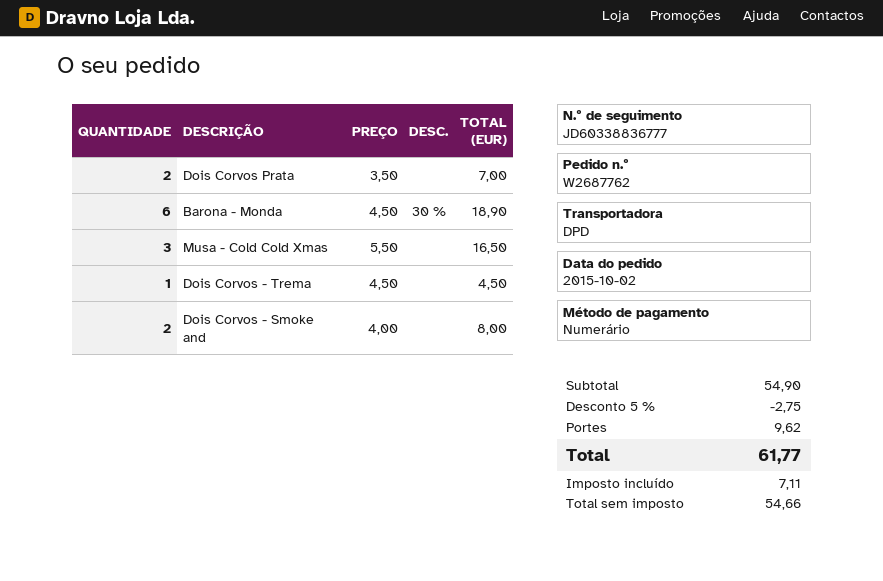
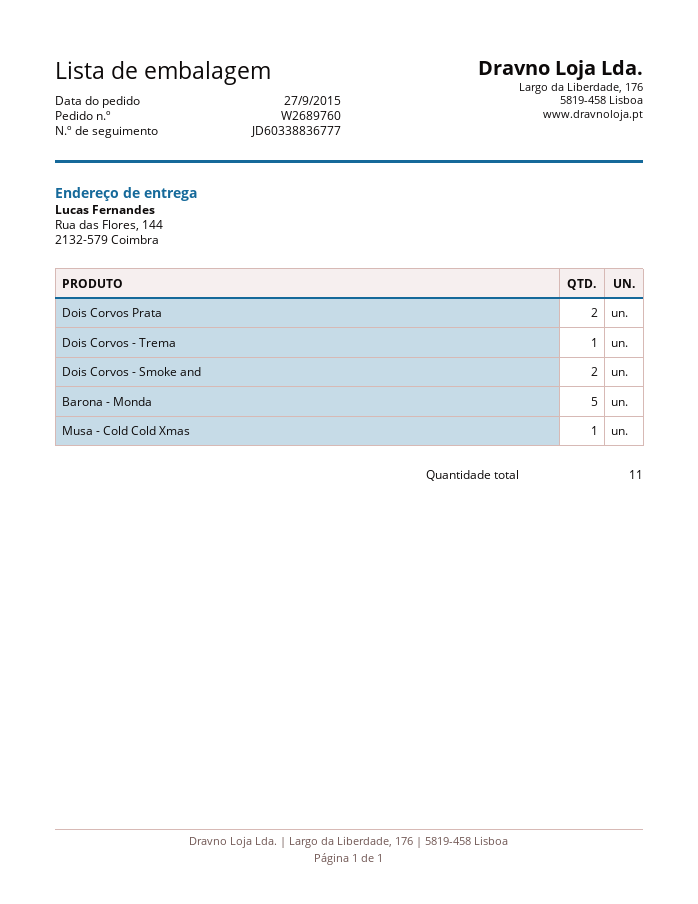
order number: W2687762 -> W2689760
order date: 2015-10-02 -> 2015-09-27
Barona - Monda: 6 -> 5
Musa - Cold Cold Xmas: 3 -> 1

